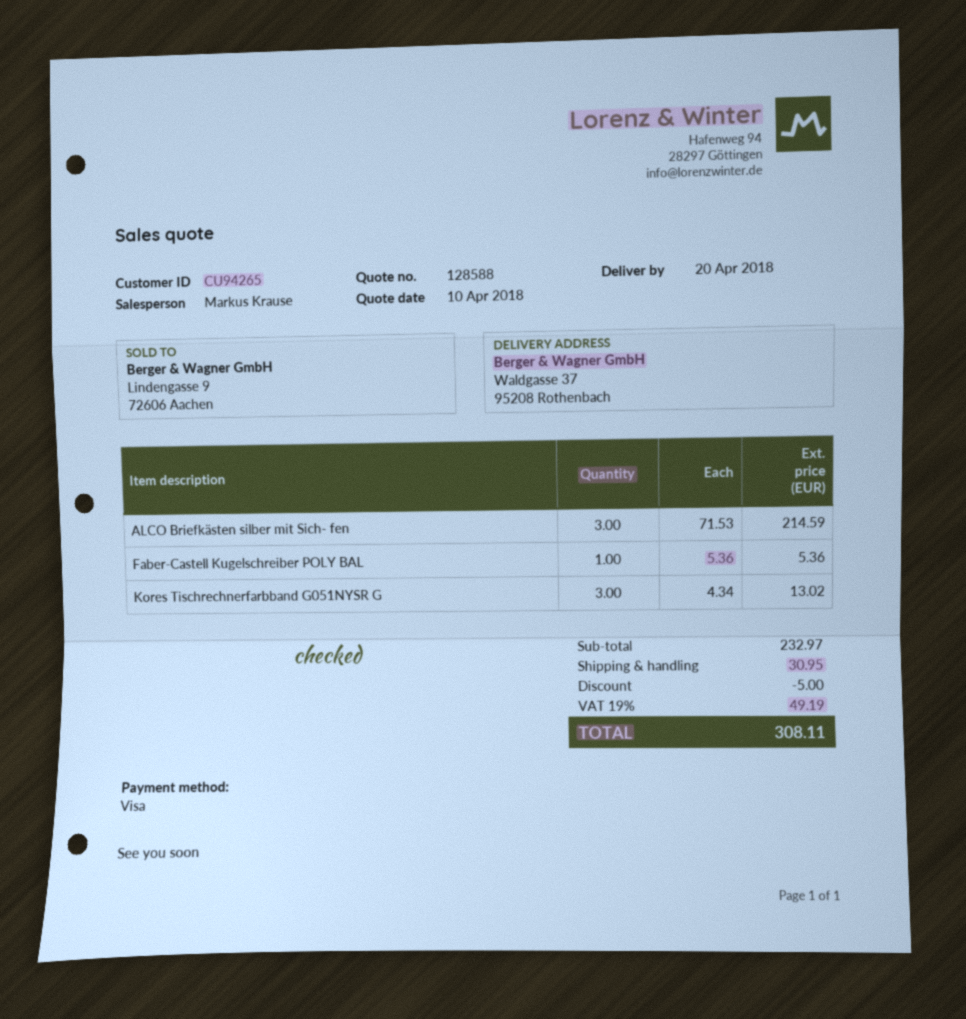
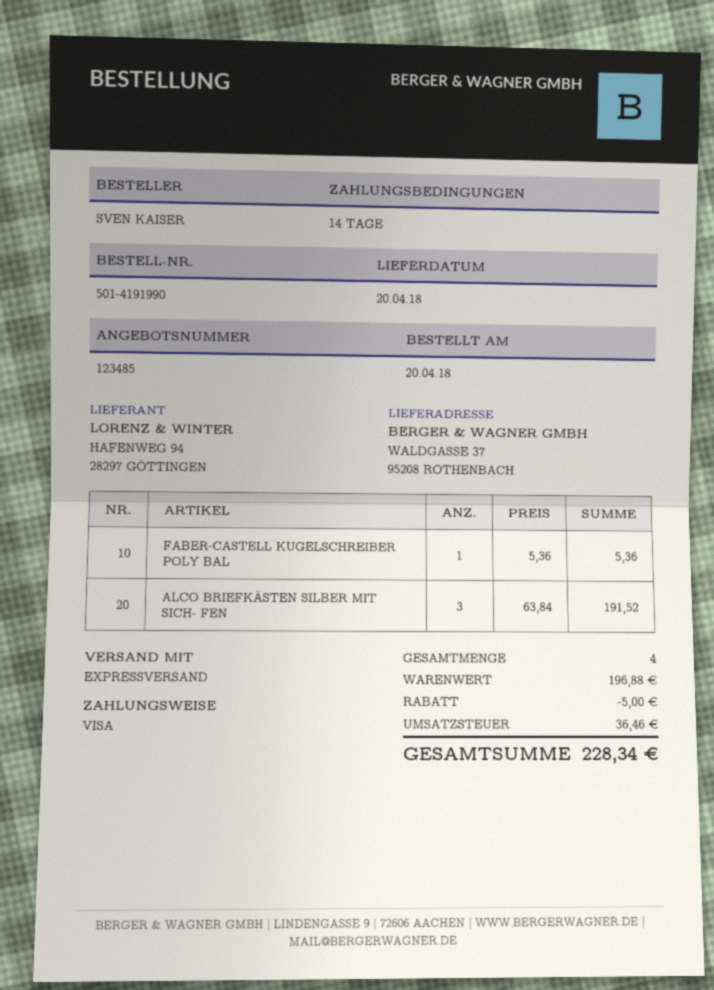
quote number: 128588 -> 123485
ALCO Briefkästen silber mit Sich- fen: 3 x 71.53 = 214.59 -> 3 x 63.84 = 191.52
Kores Tischrechnerfarbband G051NYSR G: 3 x 4.34 = 13.02 -> none
subtotal: 232.97 -> 196.88
shipping: 30.95 -> none
tax: 49.19 -> 36.46
total: 308.11 -> 228.34

